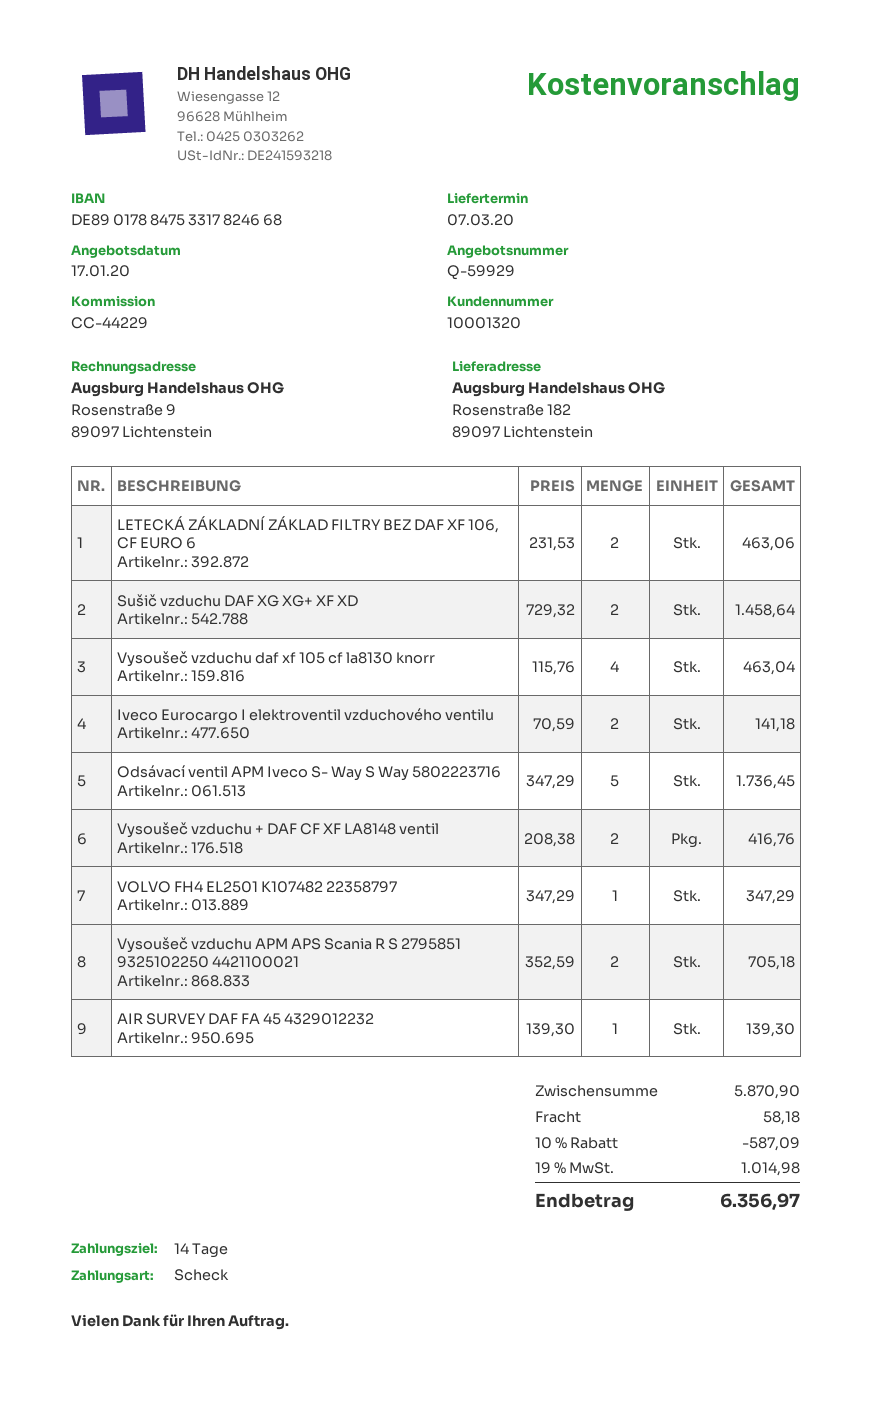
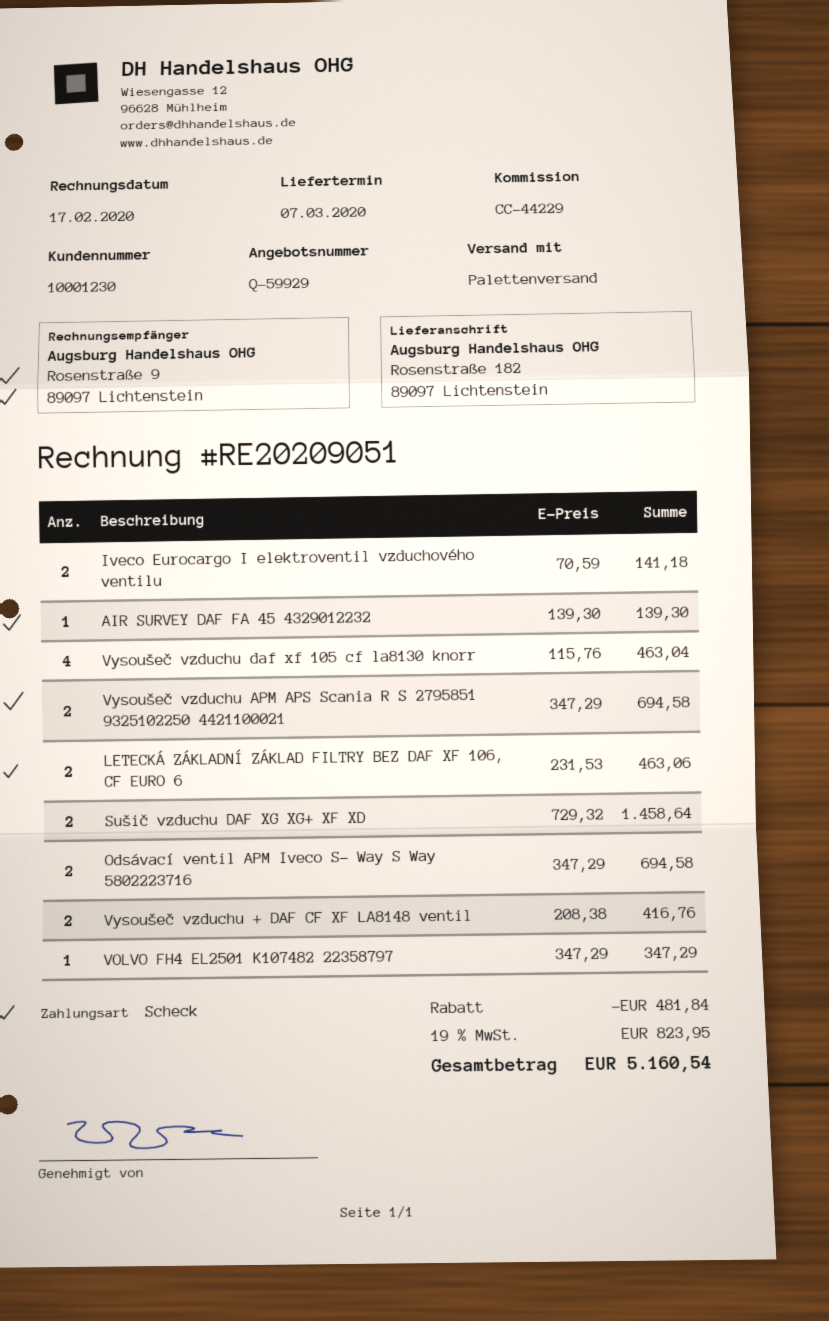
customer number: 10001320 -> 10001230
Odsávací ventil APM Iveco S- Way S Way 5802223716: 5 x 347.29 = 1736.45 -> 2 x 347.29 = 694.58
Vysoušeč vzduchu APM APS Scania R S 2795851 9325102250 4421100021: 2 x 352.59 = 705.18 -> 2 x 347.29 = 694.58
discount: 587.09 -> 481.84
shipping: 58.18 -> none
tax: 19% = 1014.98 -> 19% = 823.95
total: 6356.97 -> 5160.54

